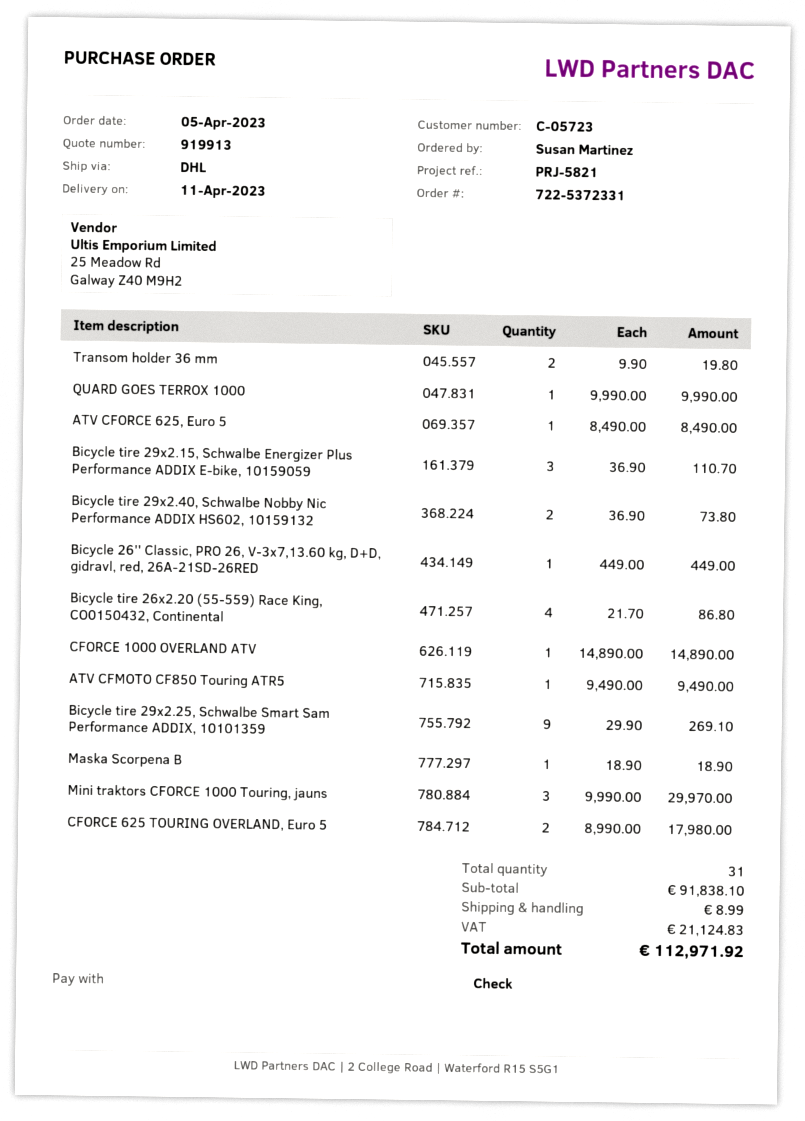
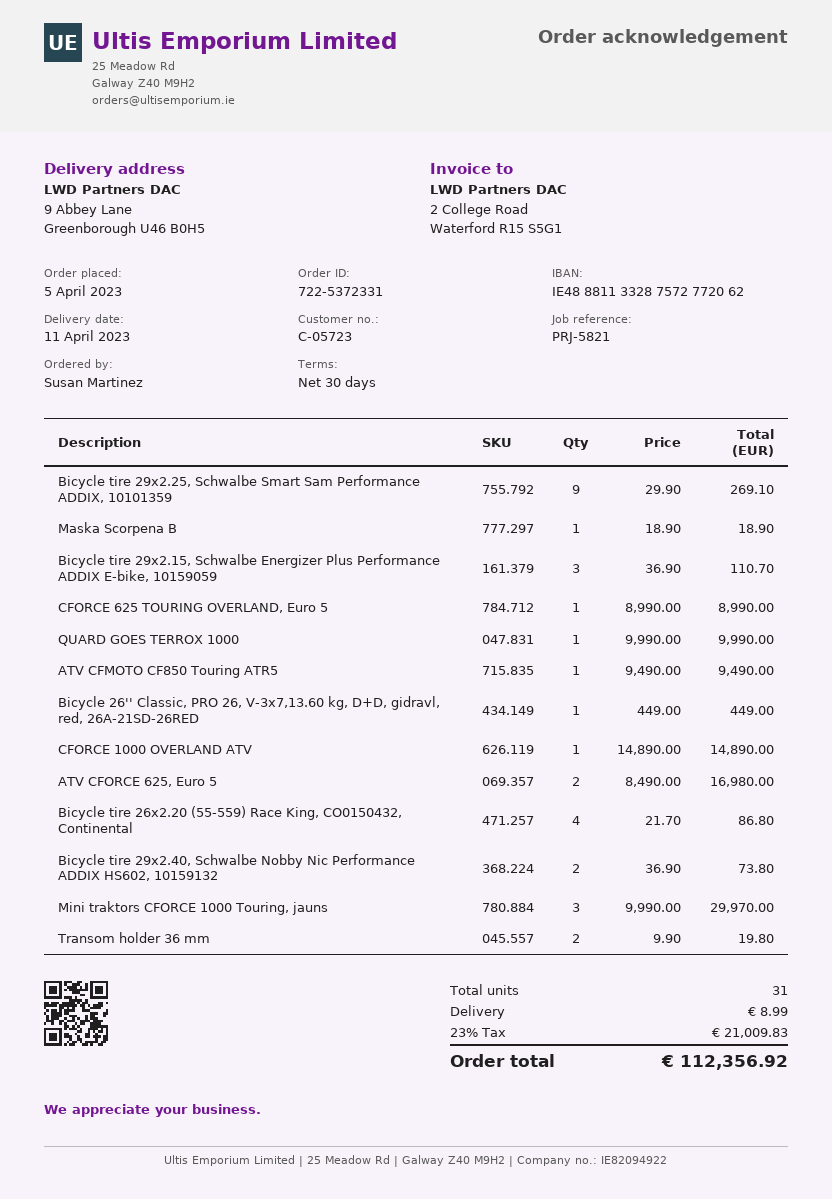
ATV CFORCE 625, Euro 5: 1 x 8490.00 = 8490.00 -> 2 x 8490.00 = 16980.00
CFORCE 625 TOURING OVERLAND, Euro 5: 2 x 8990.00 = 17980.00 -> 1 x 8990.00 = 8990.00
tax: 21124.83 -> 21009.83
total: 112971.92 -> 112356.92

